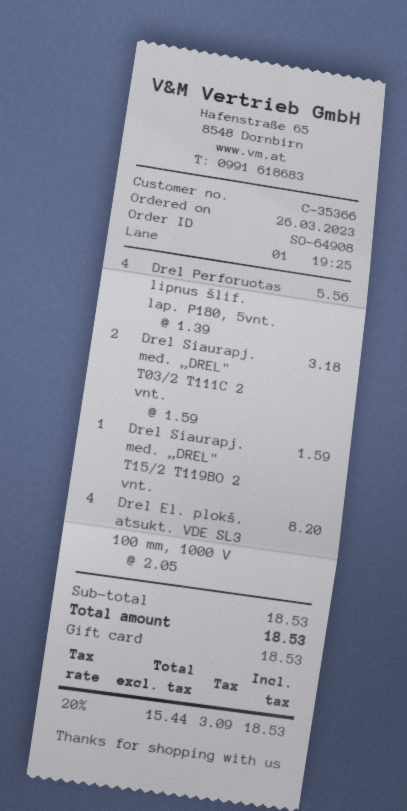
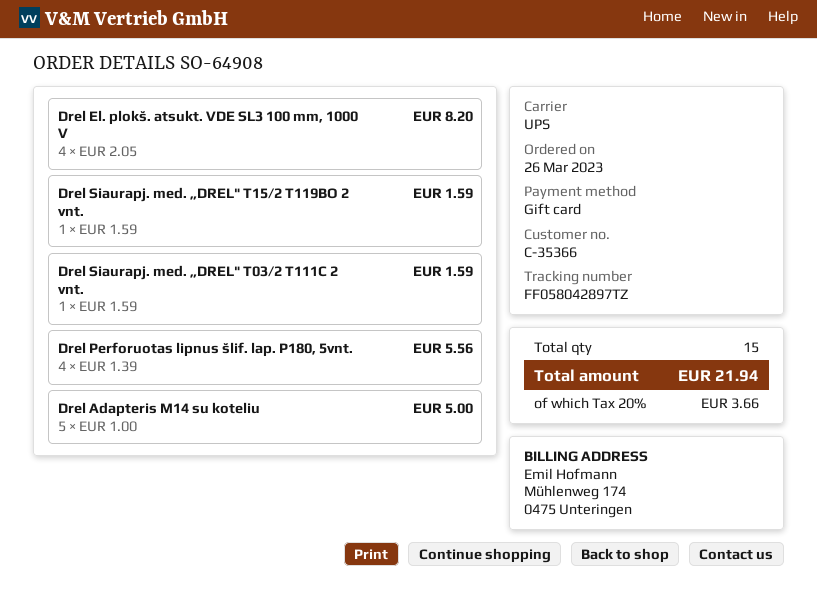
Drel Siaurapj. med. „DREL" T03/2 T111C 2 vnt.: 2 x 1.59 = 3.18 -> 1 x 1.59 = 1.59
Drel Adapteris M14 su koteliu: none -> 5 x 1.00 = 5.00
tax: 20% = 3.09 -> 20% = 3.66
total: 18.53 -> 21.94

